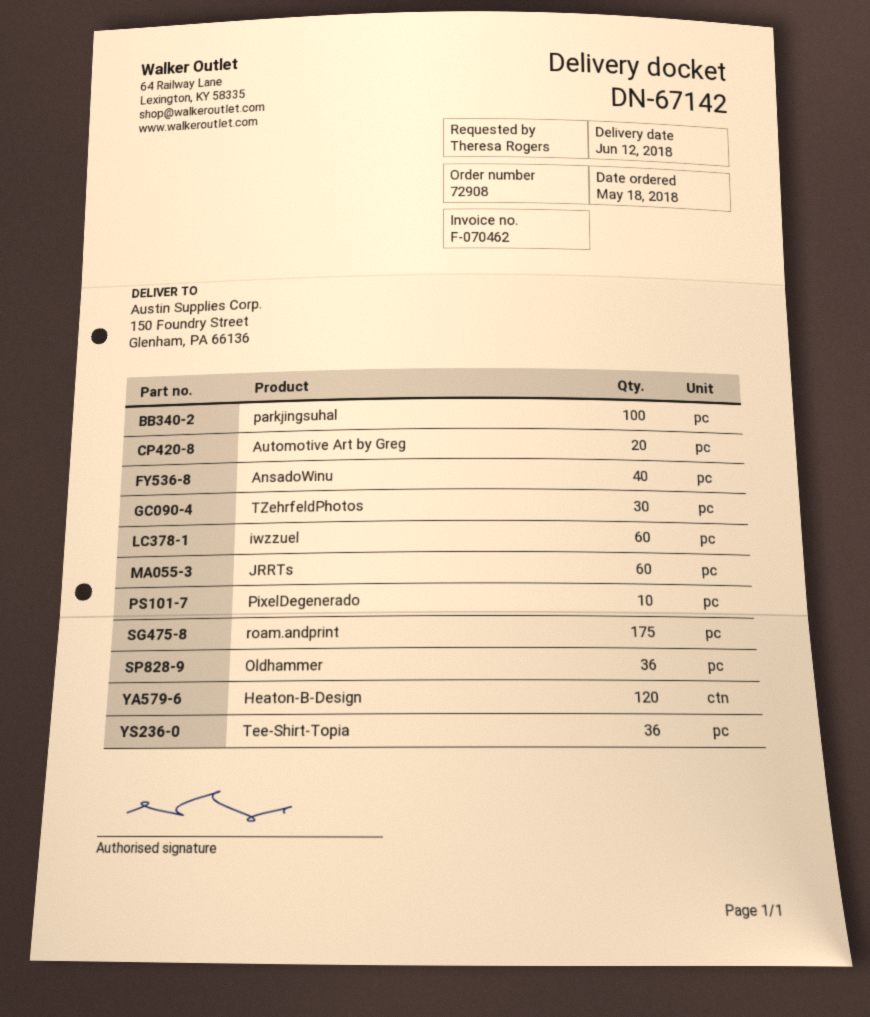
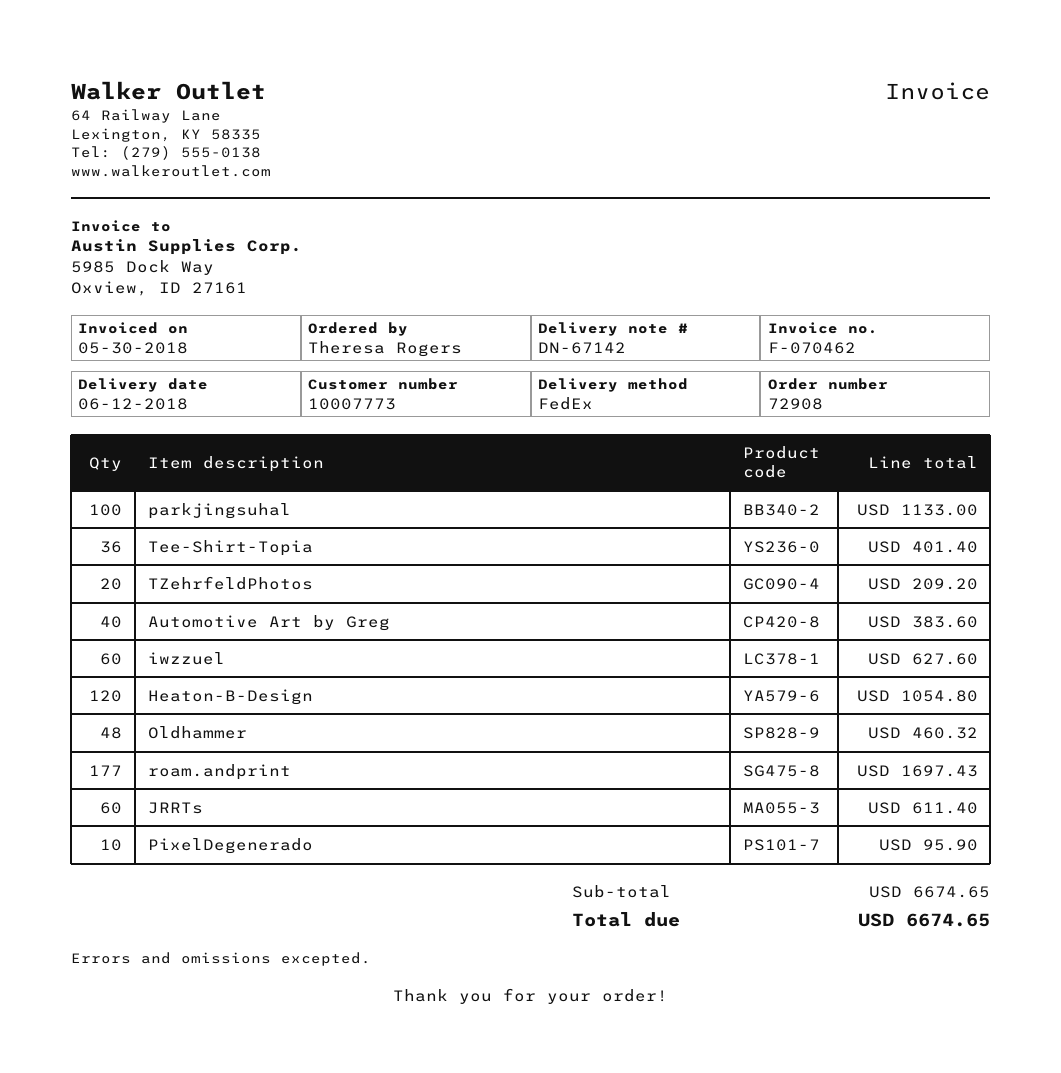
Automotive Art by Greg: 20 -> 40
AnsadoWinu: 40 -> none
TZehrfeldPhotos: 30 -> 20
roam.andprint: 175 -> 177
Oldhammer: 36 -> 48

